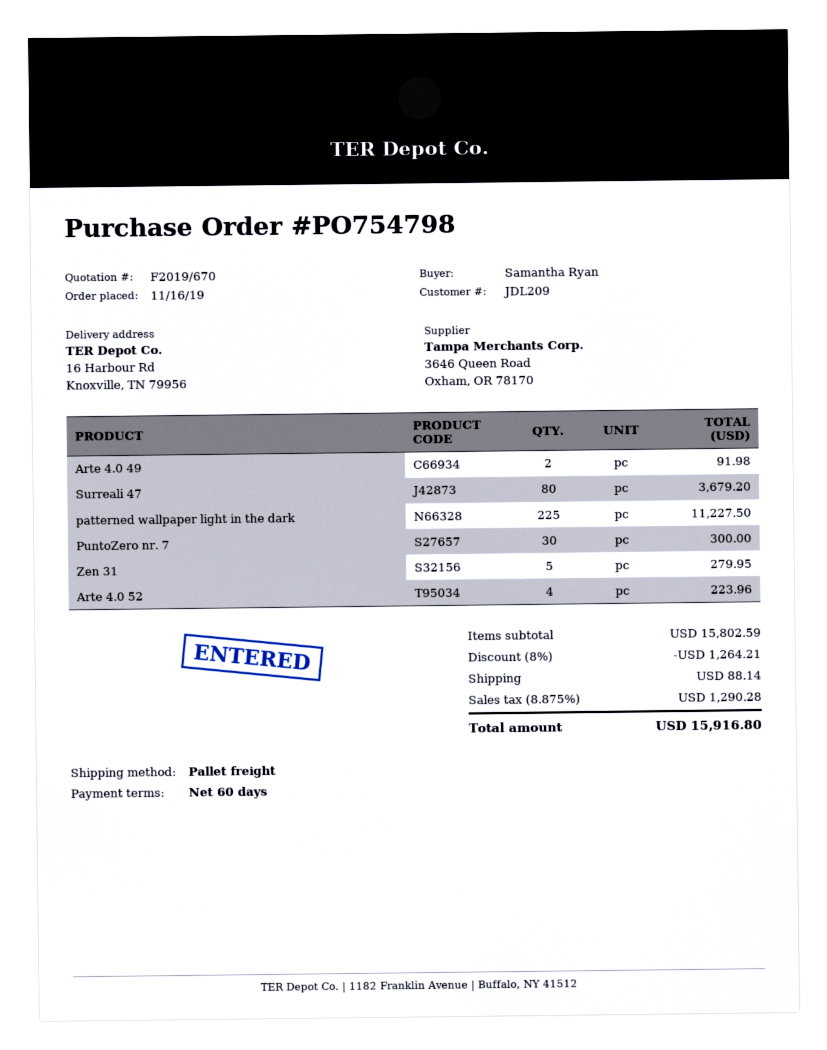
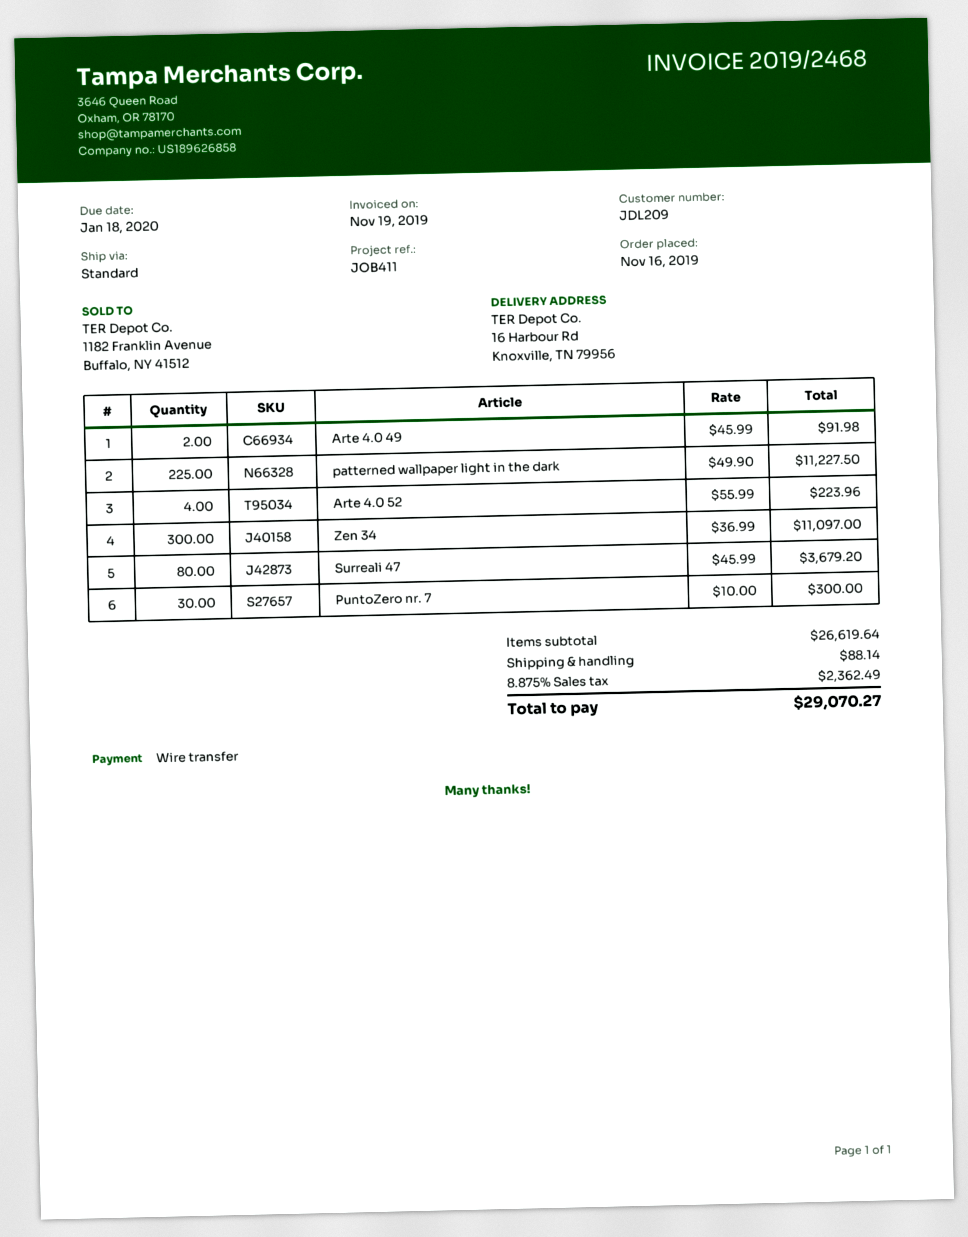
shipping method: pallet freight -> standard
Zen 31: 5 for 279.95 -> none
Zen 34: none -> 300 for 11097.00
subtotal: 15802.59 -> 26619.64
discount: 8% = 1264.21 -> none
tax: 8.875% = 1290.28 -> 8.875% = 2362.49
total: 15916.80 -> 29070.27

